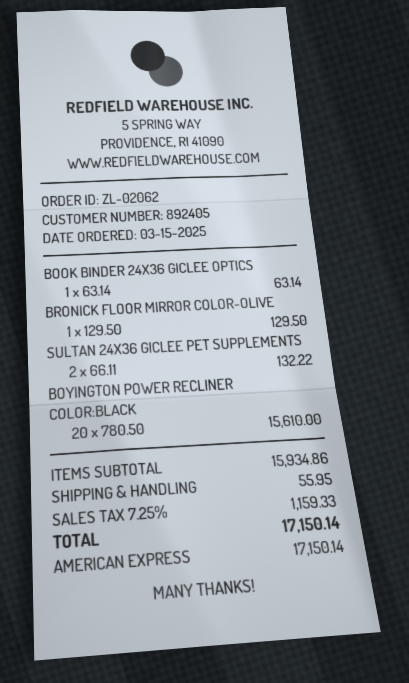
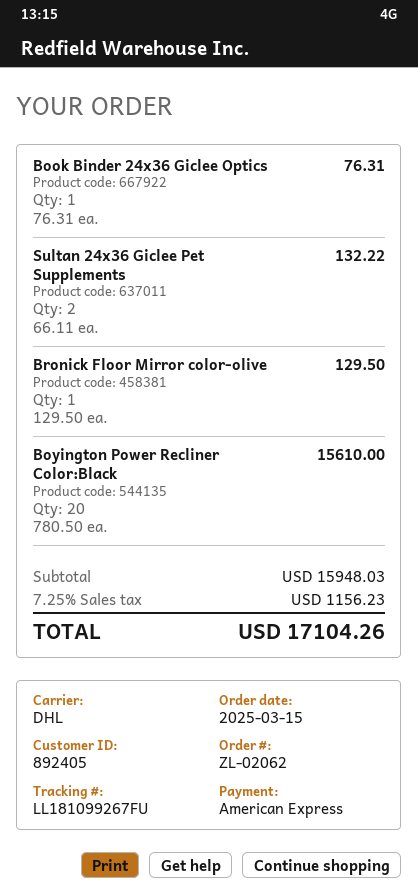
BOOK BINDER 24X36 GICLEE OPTICS: 1 x 63.14 = 63.14 -> 1 x 76.31 = 76.31
subtotal: 15934.86 -> 15948.03
shipping: 55.95 -> none
tax: 7.25% = 1159.33 -> 7.25% = 1156.23
total: 17150.14 -> 17104.26

